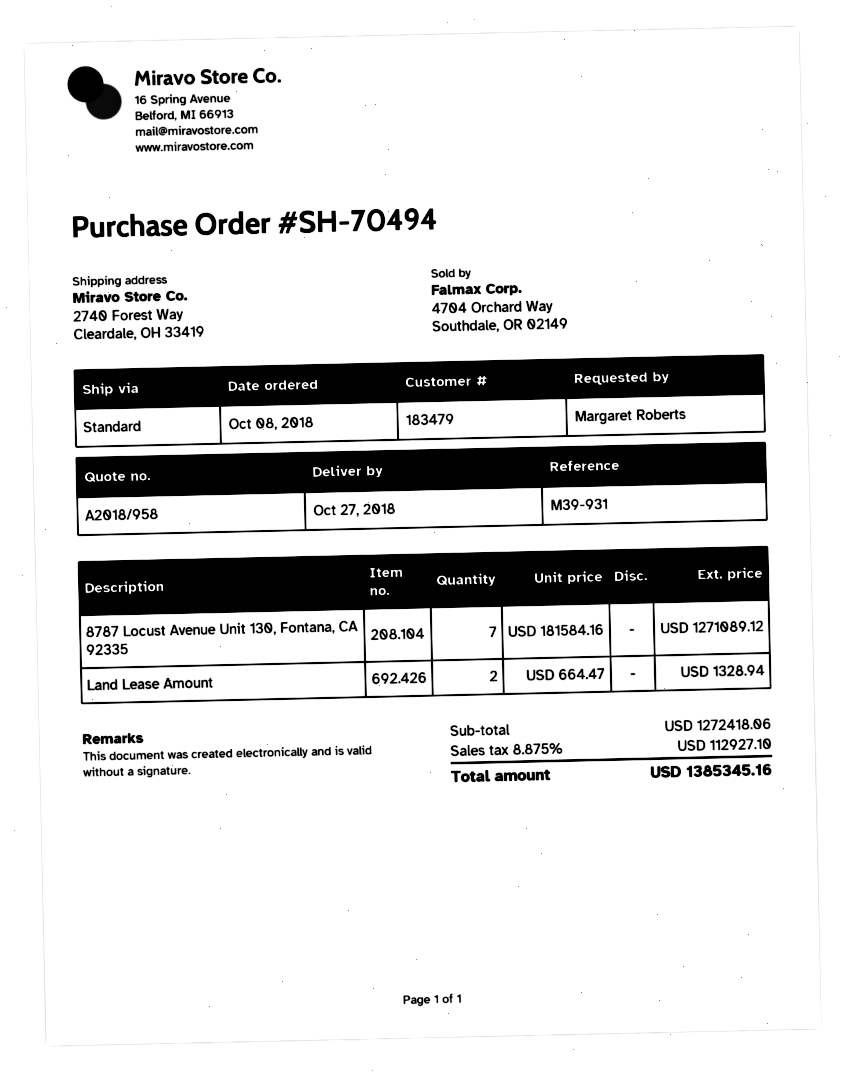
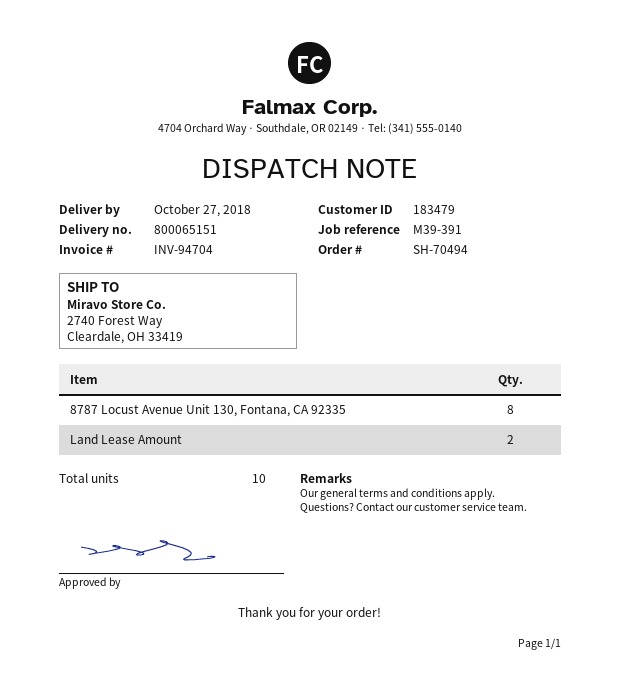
reference: M39-931 -> M39-391
8787 Locust Avenue Unit 130, Fontana, CA 92335: 7 -> 8

